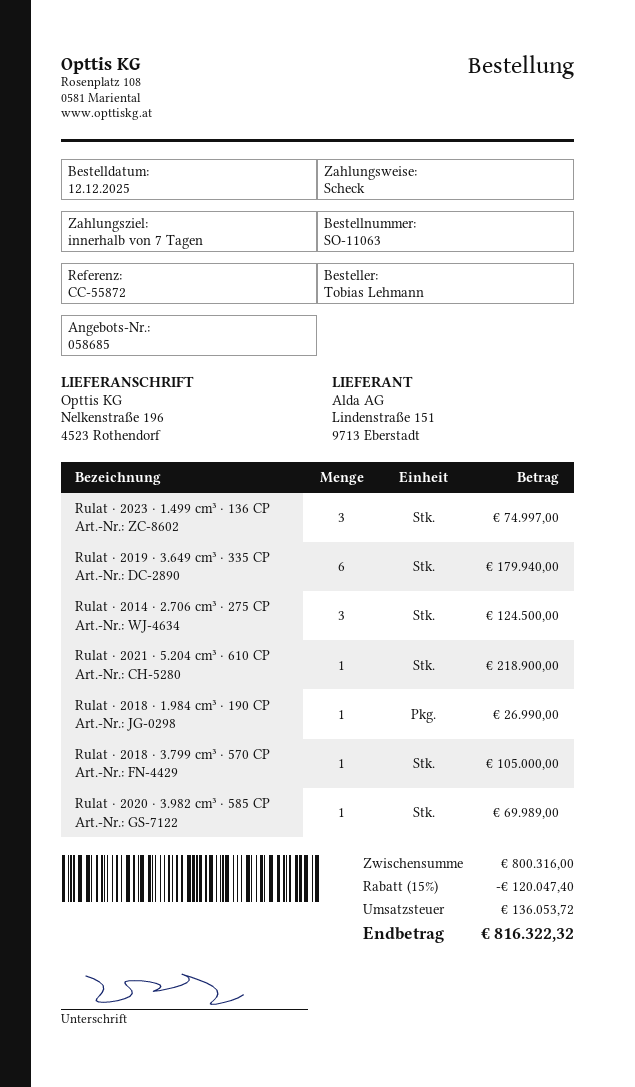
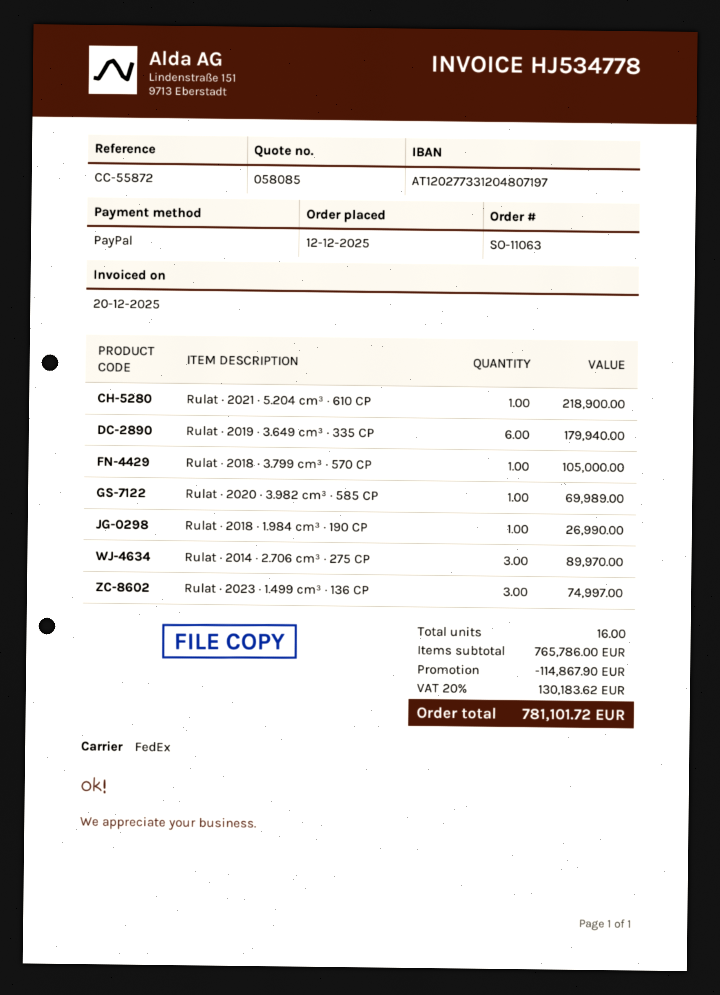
quote number: 058685 -> 058085
payment method: cheque -> PayPal
Rulat · 2014 · 2.706 cm³ · 275 CP: 3 for 124500.00 -> 3 for 89970.00
subtotal: 800316.00 -> 765786.00
discount: 120047.40 -> 114867.90
tax: 136053.72 -> 130183.62
total: 816322.32 -> 781101.72

